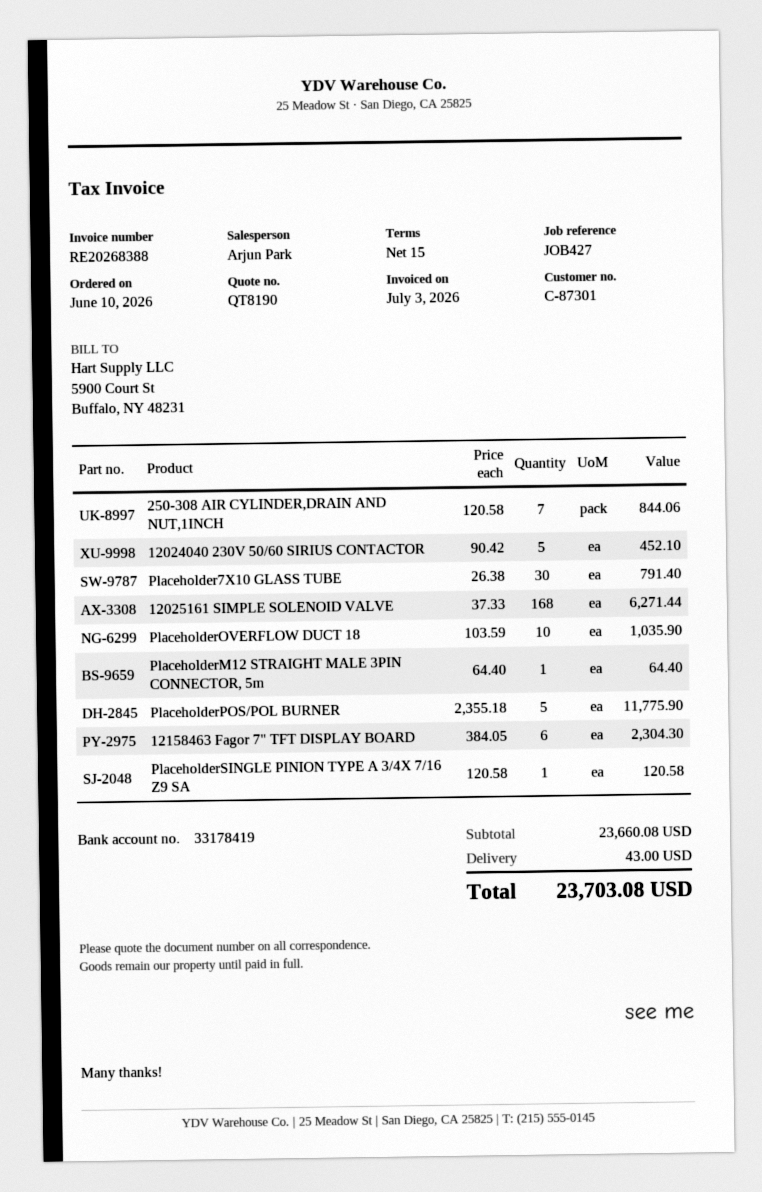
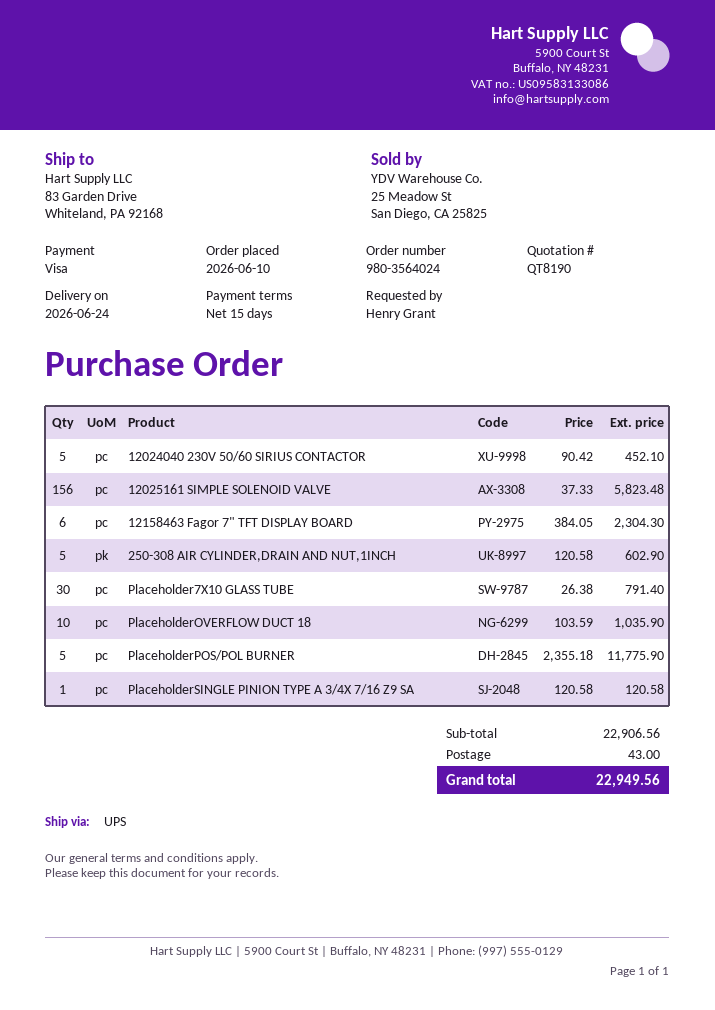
250-308 AIR CYLINDER,DRAIN AND NUT,1INCH: 7 x 120.58 = 844.06 -> 5 x 120.58 = 602.90
12025161 SIMPLE SOLENOID VALVE: 168 x 37.33 = 6271.44 -> 156 x 37.33 = 5823.48
PlaceholderM12 STRAIGHT MALE 3PIN CONNECTOR, 5m: 1 x 64.40 = 64.40 -> none
subtotal: 23660.08 -> 22906.56
total: 23703.08 -> 22949.56

